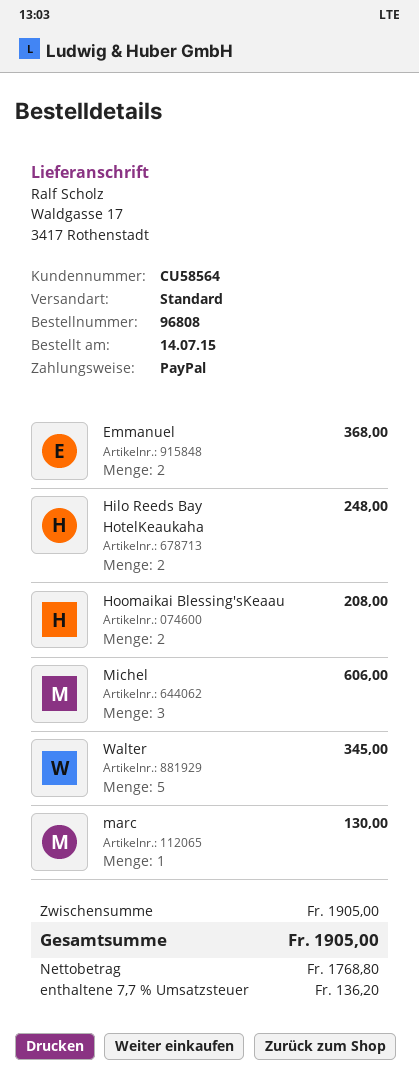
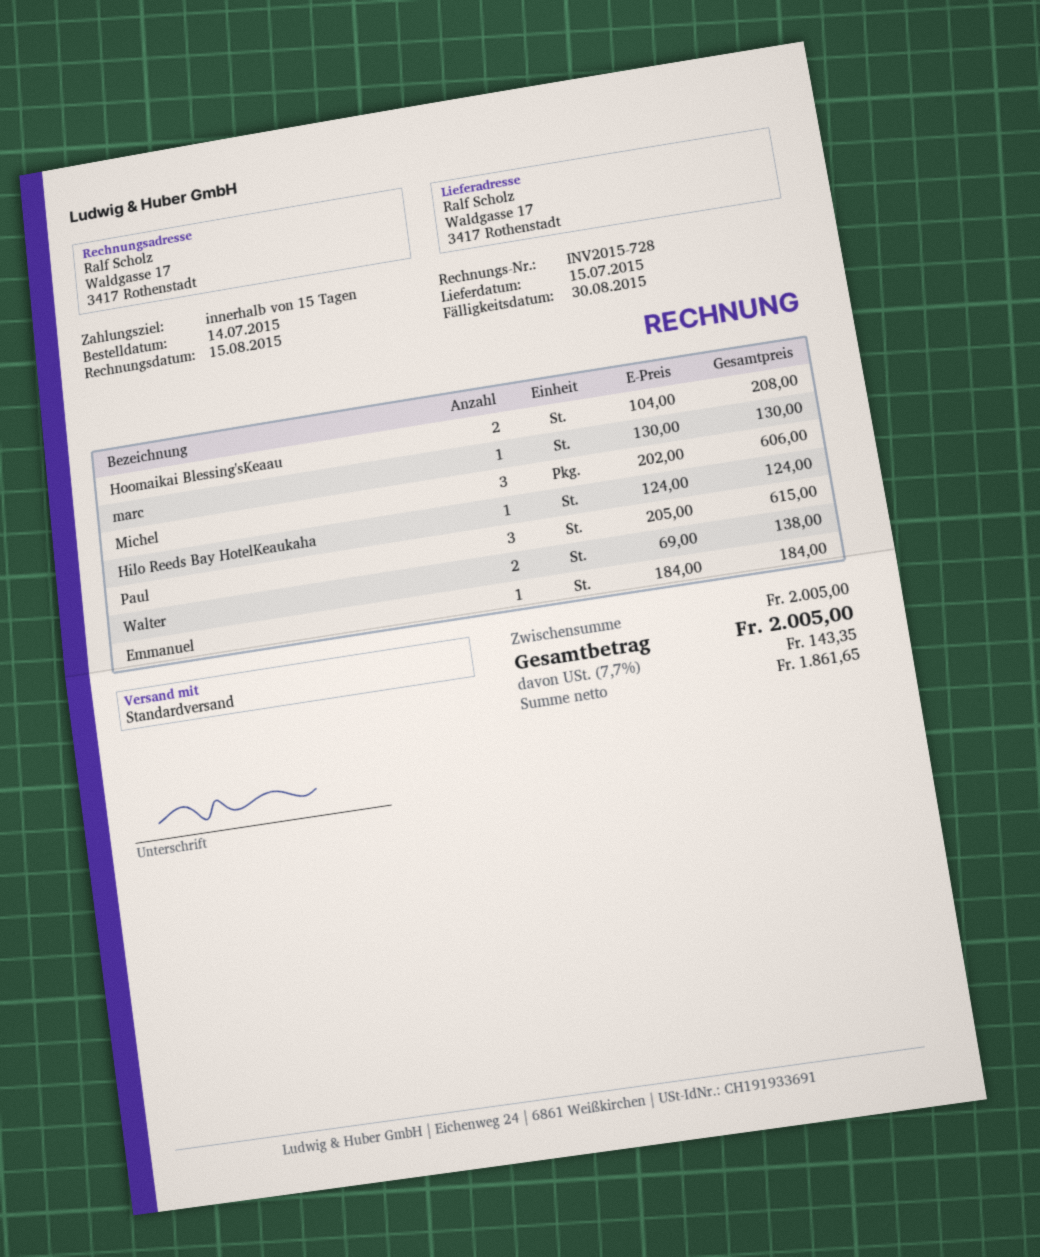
Emmanuel: 2 for 368.00 -> 1 for 184.00
Hilo Reeds Bay HotelKeaukaha: 2 for 248.00 -> 1 for 124.00
Walter: 5 for 345.00 -> 2 for 138.00
Paul: none -> 3 for 615.00
subtotal: 1905.00 -> 2005.00
net: 1768.80 -> 1861.65
tax: 7.7% = 136.20 -> 7.7% = 143.35
total: 1905.00 -> 2005.00

